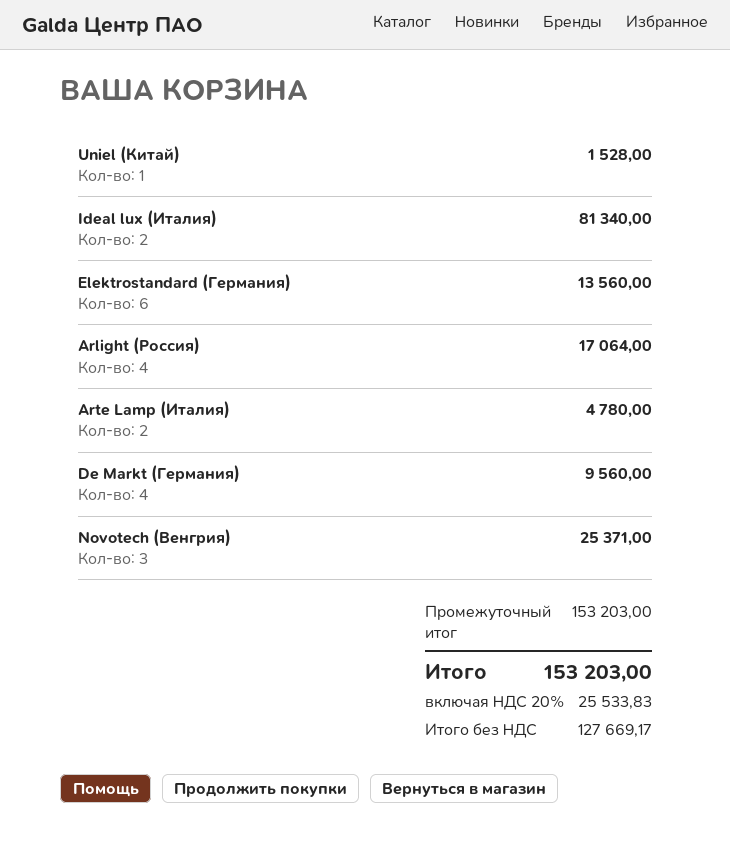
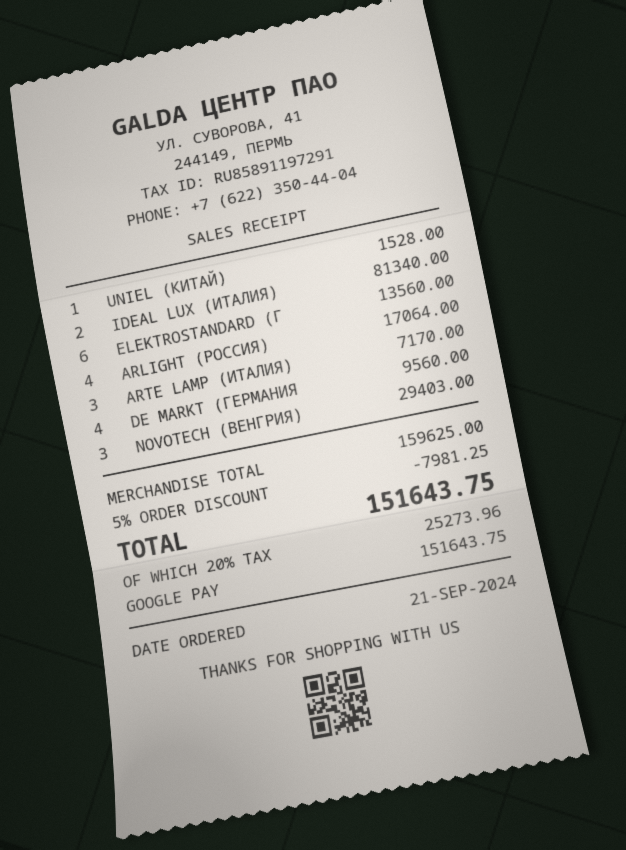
Arte Lamp (Италия): 2 for 4780.00 -> 3 for 7170.00
Novotech (Венгрия): 3 for 25371.00 -> 3 for 29403.00
subtotal: 153203.00 -> 159625.00
discount: none -> 5% = 7981.25
tax: 20% = 25533.83 -> 20% = 25273.96
total: 153203.00 -> 151643.75

